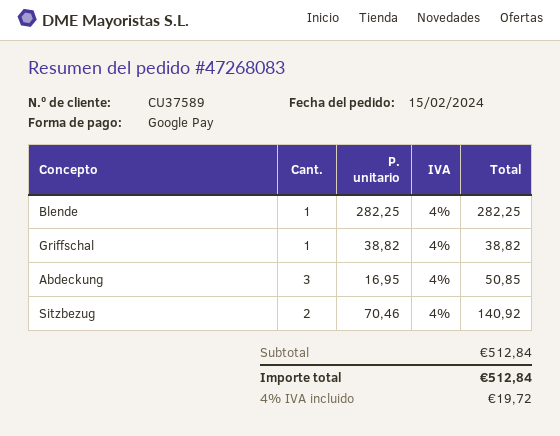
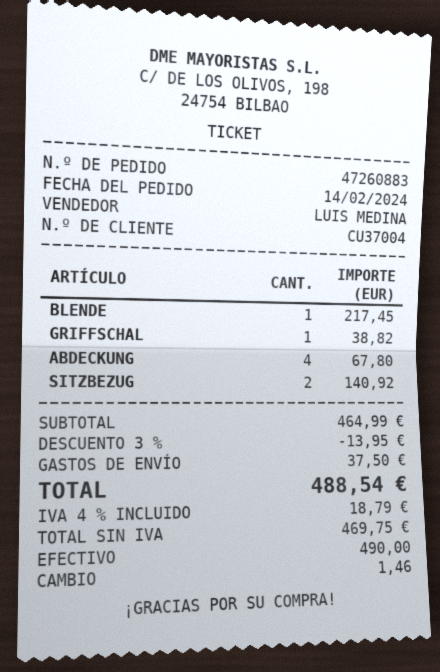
order number: 47268083 -> 47260883
order date: 2024-02-15 -> 2024-02-14
customer number: CU37589 -> CU37004
payment method: Google Pay -> cash
Blende: 1 for 282.25 -> 1 for 217.45
Abdeckung: 3 for 50.85 -> 4 for 67.80
subtotal: 512.84 -> 464.99
discount: none -> 3% = 13.95
shipping: none -> 37.50
tax: 4% = 19.72 -> 4% = 18.79
total: 512.84 -> 488.54

